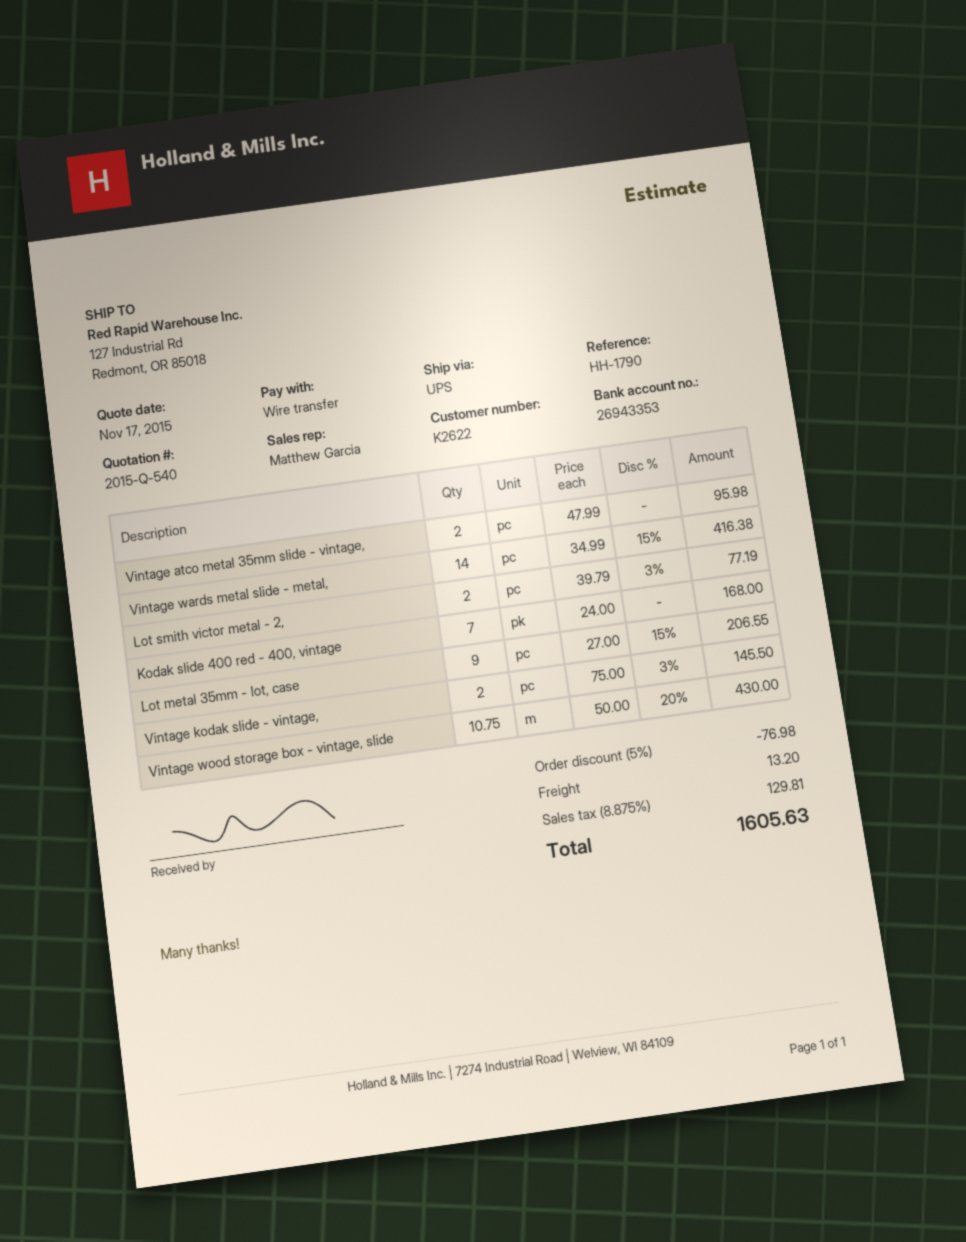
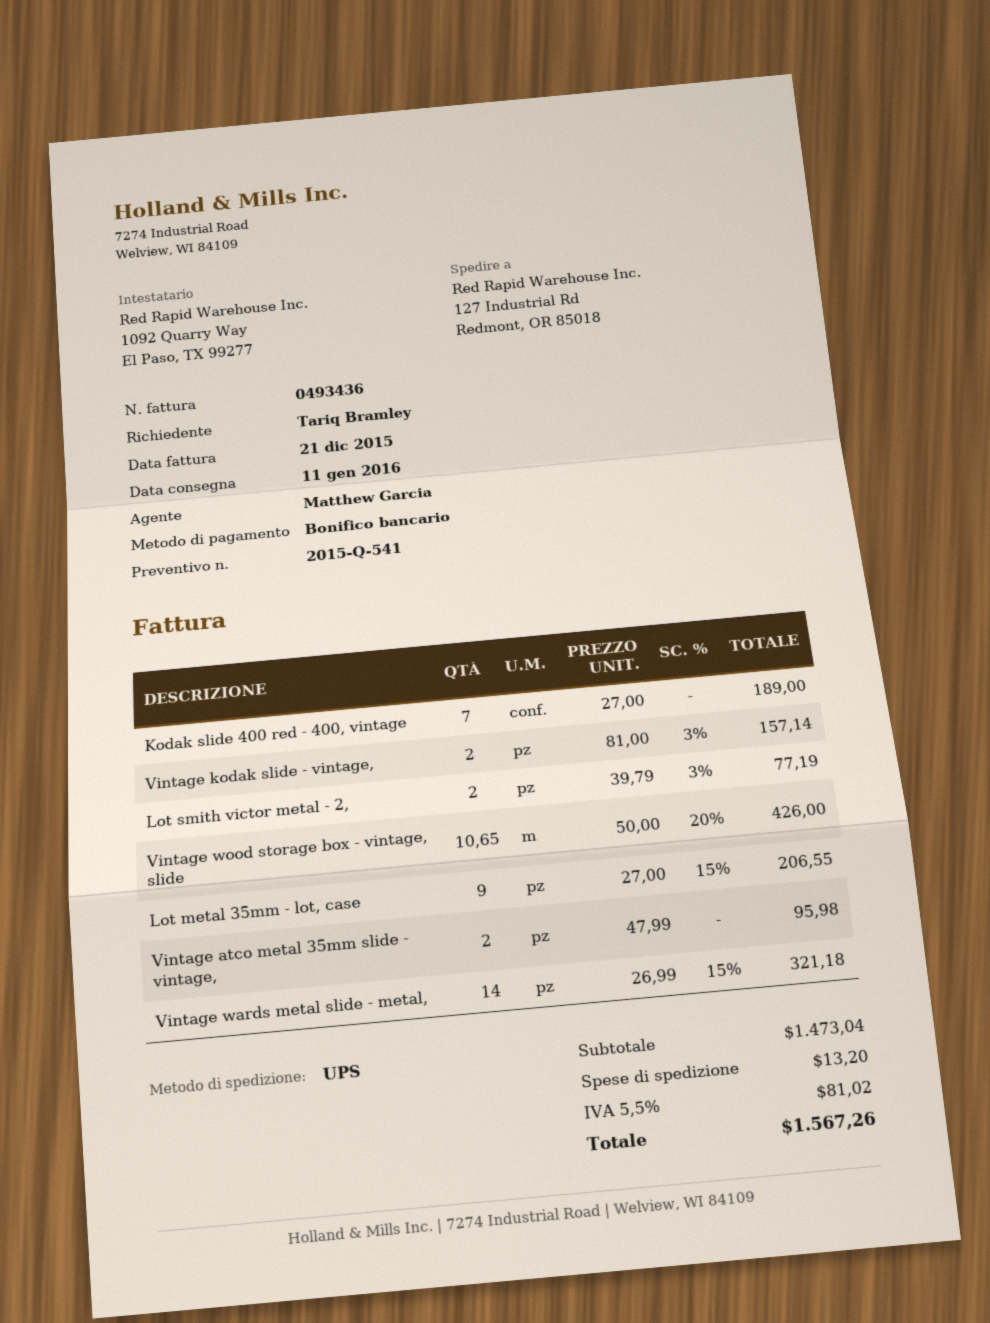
quote number: 2015-Q-540 -> 2015-Q-541
Vintage wards metal slide - metal,: 14 x 34.99 - 15% = 416.38 -> 14 x 26.99 - 15% = 321.18
Kodak slide 400 red - 400, vintage: 7 x 24.00 = 168.00 -> 7 x 27.00 = 189.00
Vintage kodak slide - vintage,: 2 x 75.00 - 3% = 145.50 -> 2 x 81.00 - 3% = 157.14
Vintage wood storage box - vintage, slide: 10.75 x 50.00 - 20% = 430.00 -> 10.65 x 50.00 - 20% = 426.00
discount: 5% = 76.98 -> none
tax: 8.875% = 129.81 -> 5.5% = 81.02
total: 1605.63 -> 1567.26

